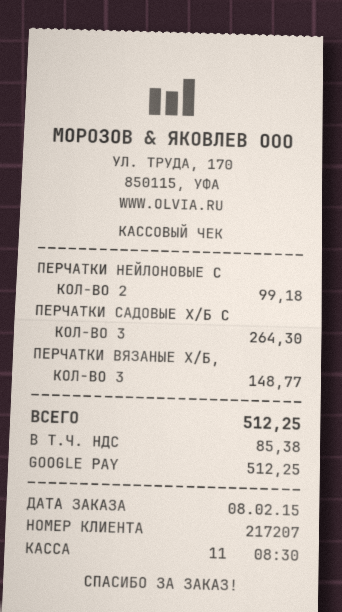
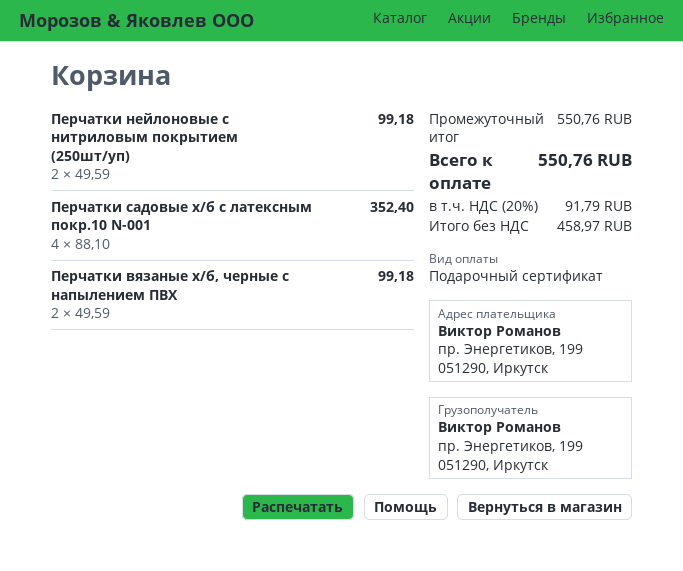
payment method: Google Pay -> gift card
ПЕРЧАТКИ САДОВЫЕ Х/Б С: 3 for 264.30 -> 4 for 352.40
ПЕРЧАТКИ ВЯЗАНЫЕ Х/Б,: 3 for 148.77 -> 2 for 99.18
tax: 85.38 -> 91.79
total: 512.25 -> 550.76

